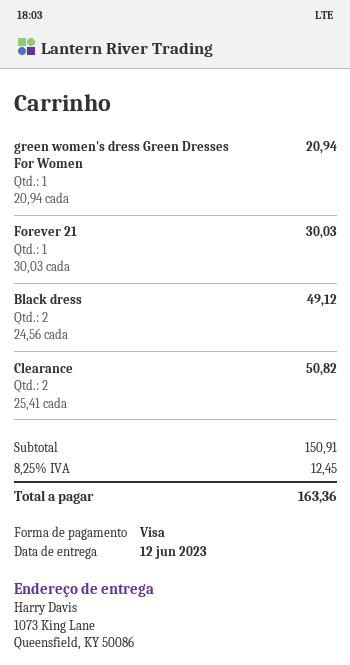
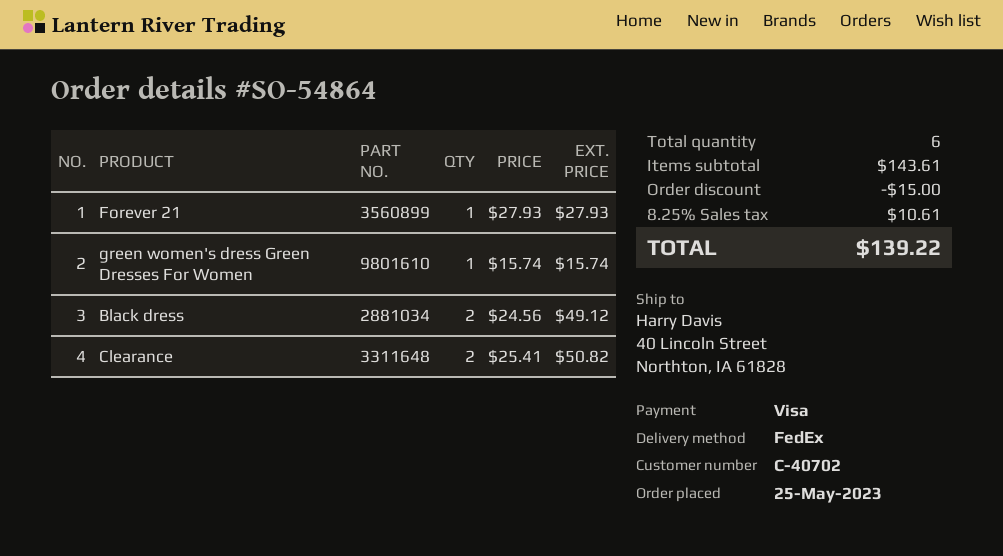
ship to: 1073 King Lane, Queensfield, KY 50086 -> 40 Lincoln Street, Northton, IA 61828
green women's dress Green Dresses For Women: 1 x 20.94 = 20.94 -> 1 x 15.74 = 15.74
Forever 21: 1 x 30.03 = 30.03 -> 1 x 27.93 = 27.93
subtotal: 150.91 -> 143.61
discount: none -> 15.00
tax: 8.25% = 12.45 -> 8.25% = 10.61
total: 163.36 -> 139.22

